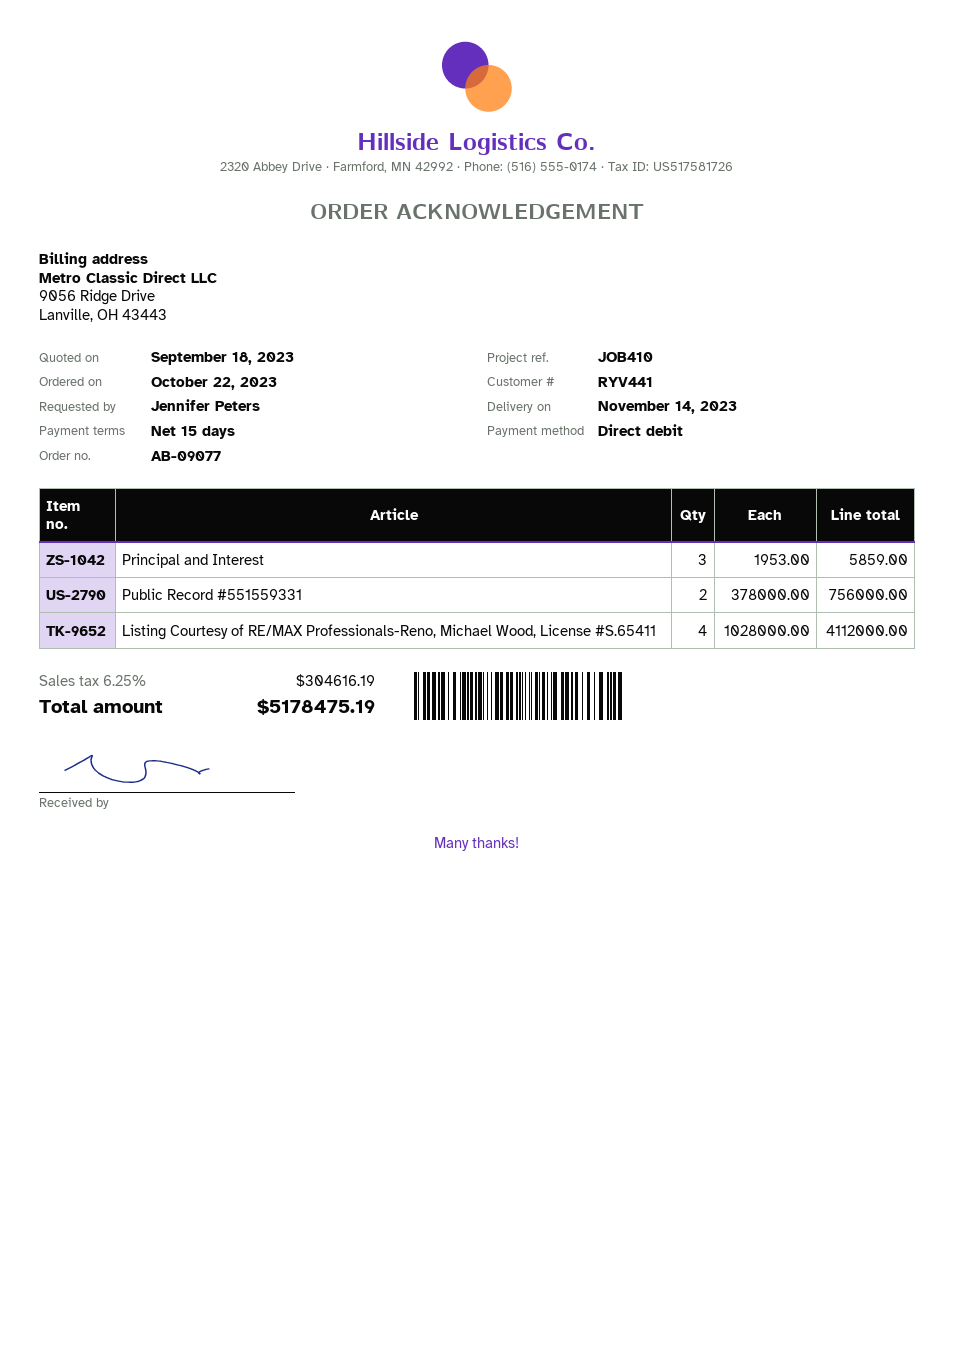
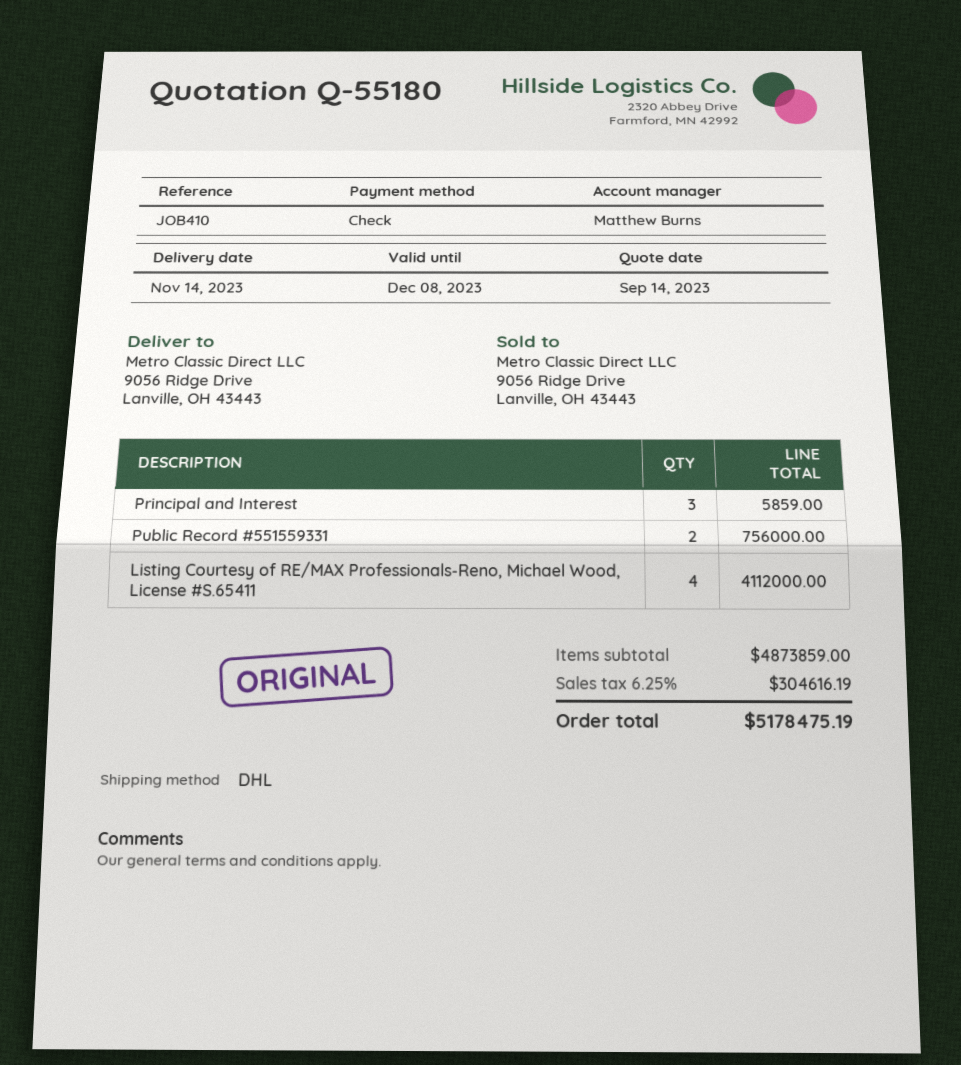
quote date: 2023-09-18 -> 2023-09-14
payment method: direct debit -> cheque

